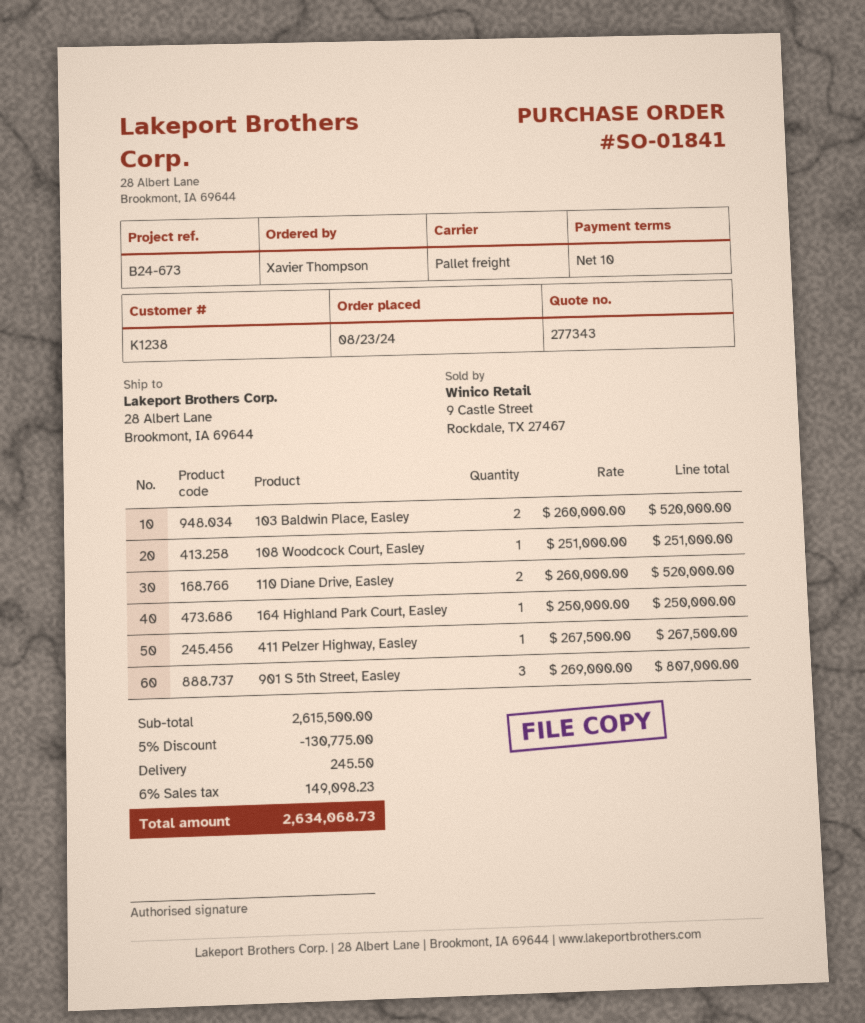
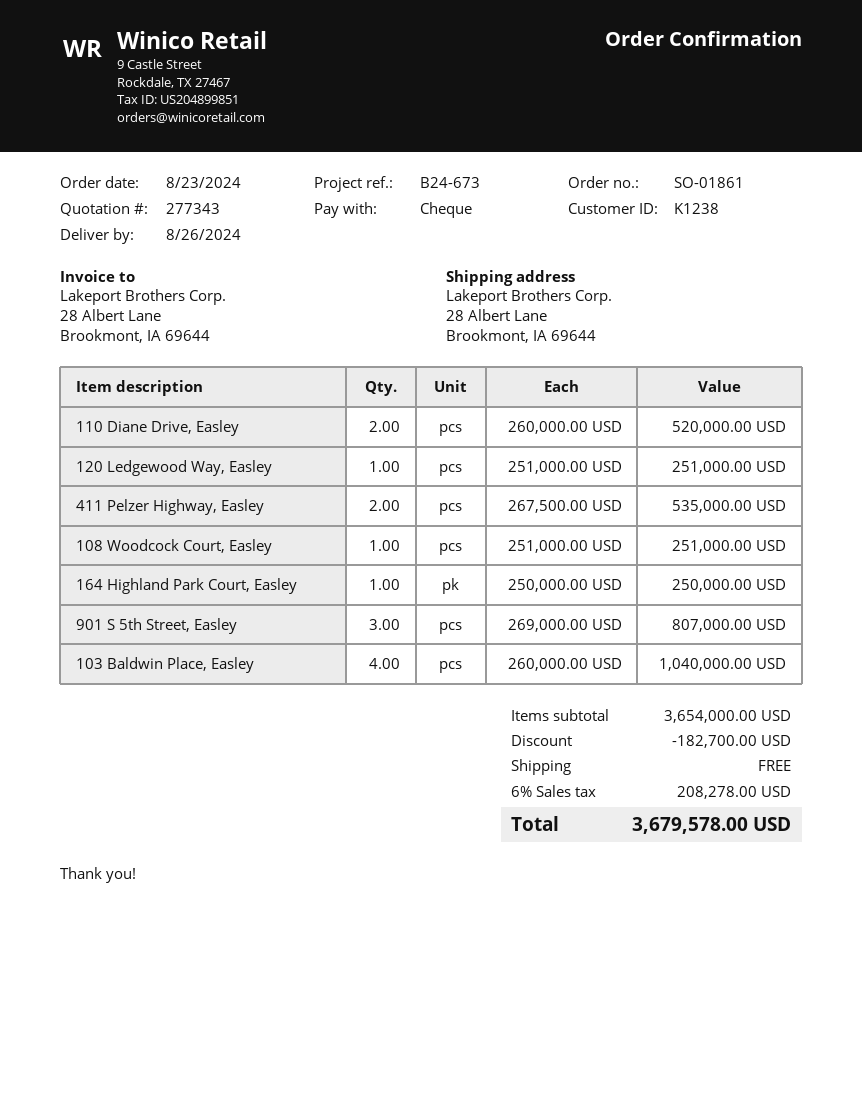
order number: SO-01841 -> SO-01861
103 Baldwin Place, Easley: 2 x 260000.00 = 520000.00 -> 4 x 260000.00 = 1040000.00
411 Pelzer Highway, Easley: 1 x 267500.00 = 267500.00 -> 2 x 267500.00 = 535000.00
120 Ledgewood Way, Easley: none -> 1 x 251000.00 = 251000.00
subtotal: 2615500.00 -> 3654000.00
discount: 130775.00 -> 182700.00
shipping: 245.50 -> 0.00
tax: 6% = 149098.23 -> 6% = 208278.00
total: 2634068.73 -> 3679578.00

